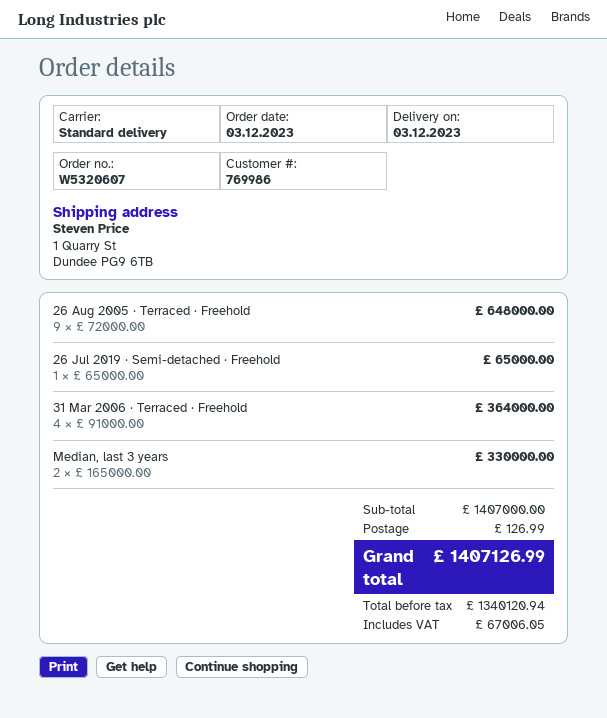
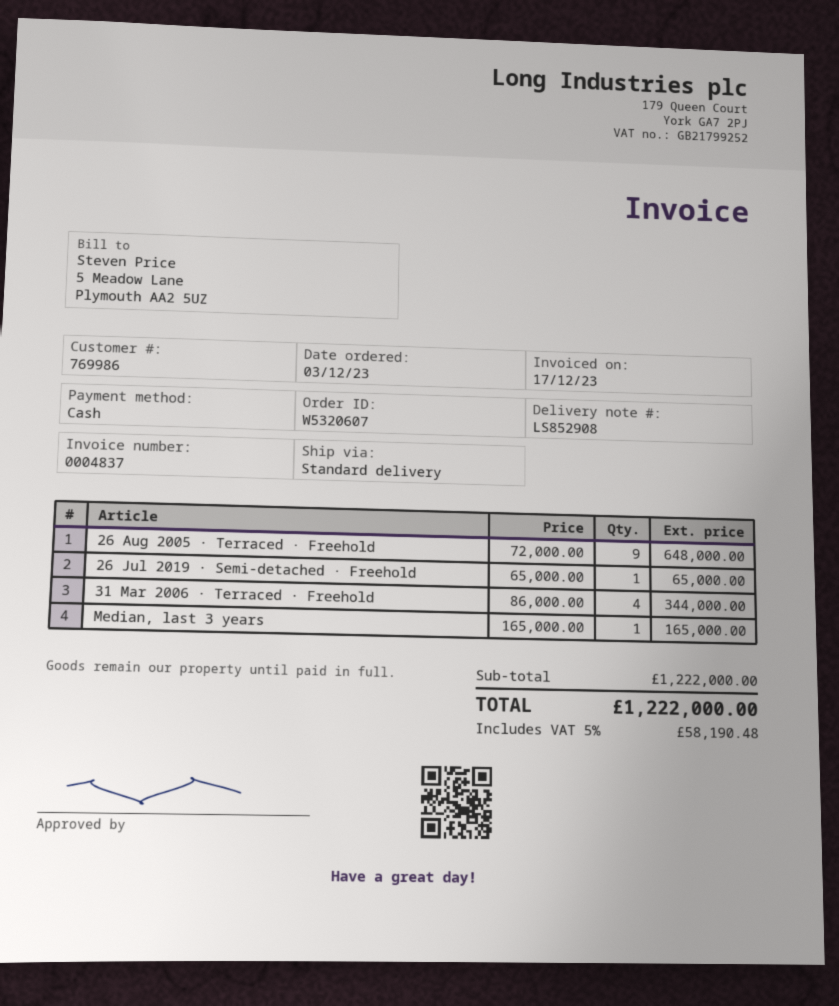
31 Mar 2006 · Terraced · Freehold: 4 x 91000.00 = 364000.00 -> 4 x 86000.00 = 344000.00
Median, last 3 years: 2 x 165000.00 = 330000.00 -> 1 x 165000.00 = 165000.00
subtotal: 1407000.00 -> 1222000.00
shipping: 126.99 -> none
tax: 67006.05 -> 58190.48
total: 1407126.99 -> 1222000.00

